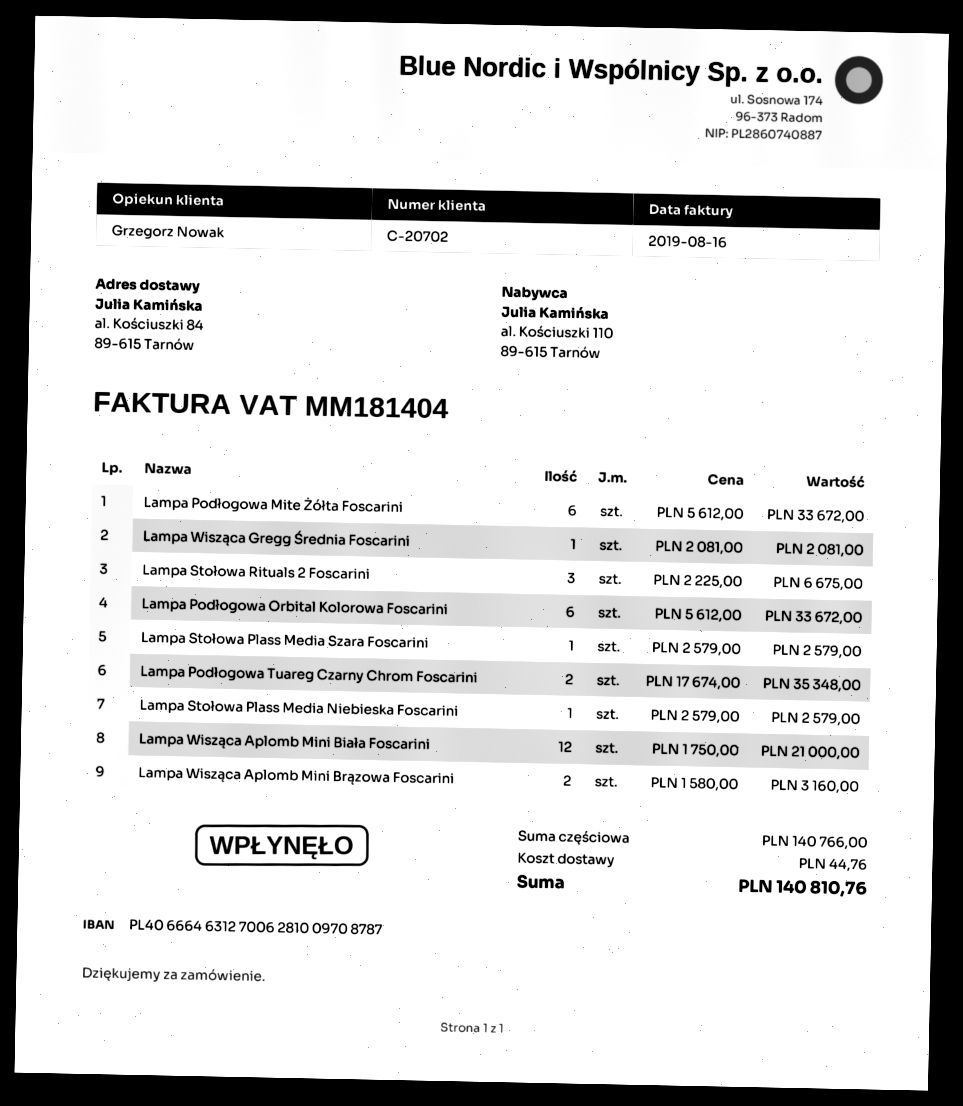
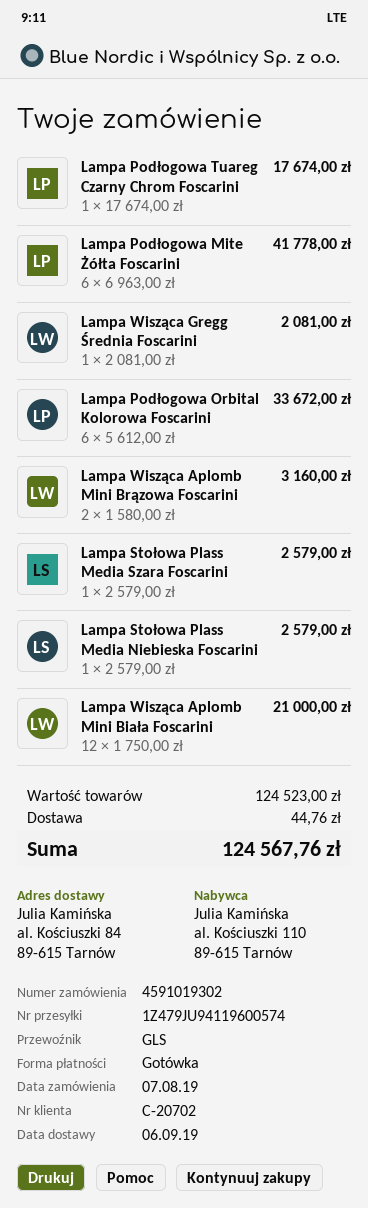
Lampa Podłogowa Mite Żółta Foscarini: 6 x 5612.00 = 33672.00 -> 6 x 6963.00 = 41778.00
Lampa Stołowa Rituals 2 Foscarini: 3 x 2225.00 = 6675.00 -> none
Lampa Podłogowa Tuareg Czarny Chrom Foscarini: 2 x 17674.00 = 35348.00 -> 1 x 17674.00 = 17674.00
subtotal: 140766.00 -> 124523.00
total: 140810.76 -> 124567.76

